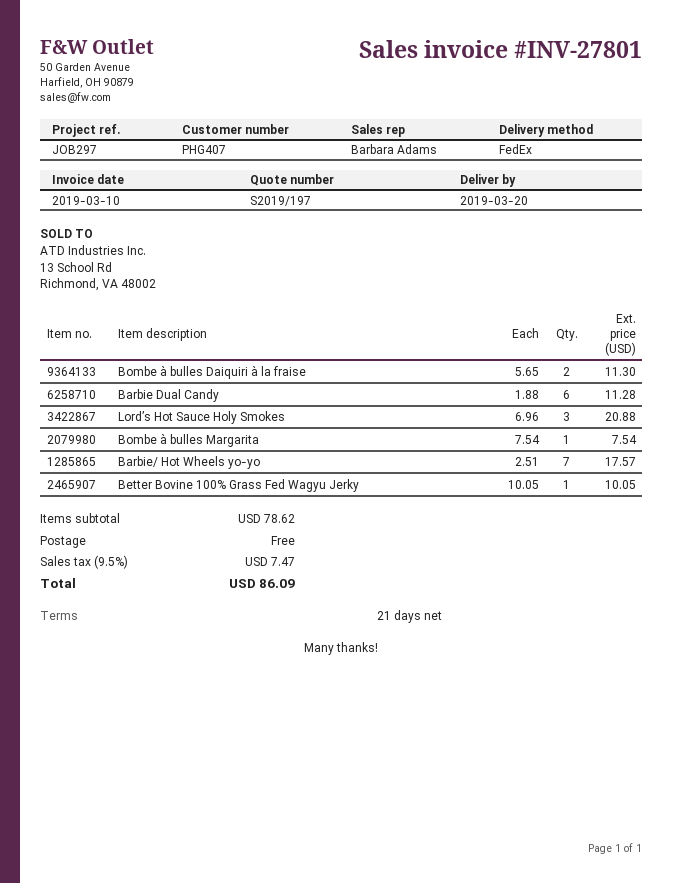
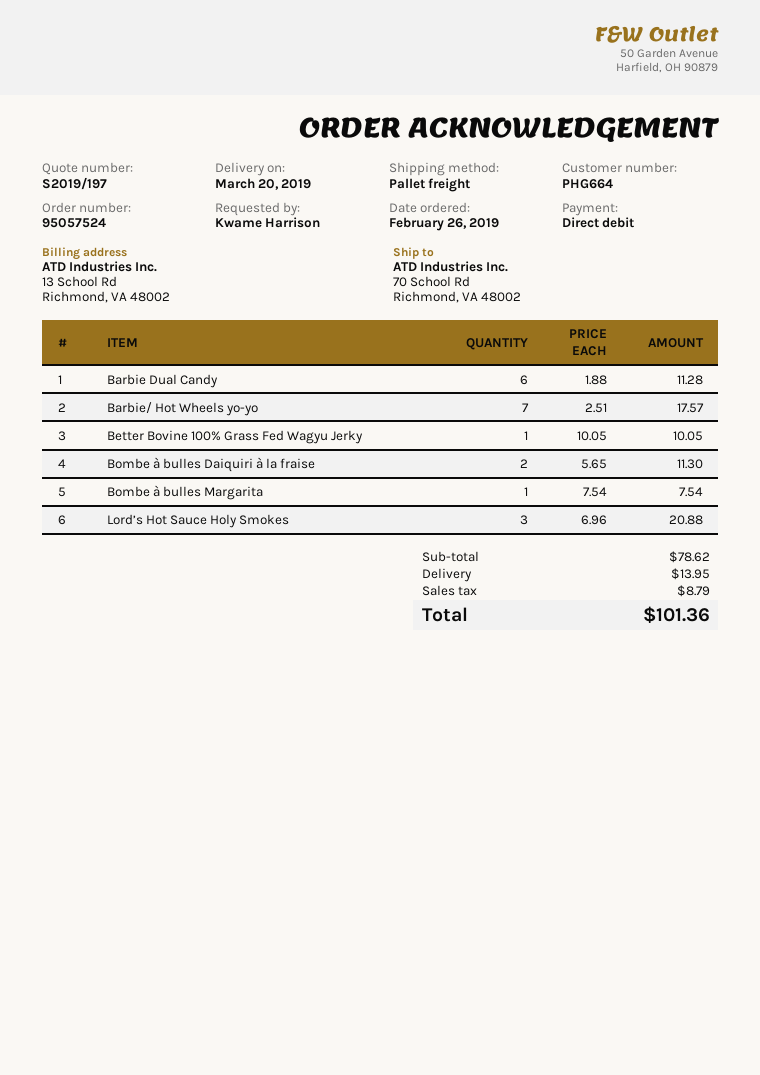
customer number: PHG407 -> PHG664
shipping method: FedEx -> pallet freight
shipping: 0.00 -> 13.95
tax: 7.47 -> 8.79
total: 86.09 -> 101.36

